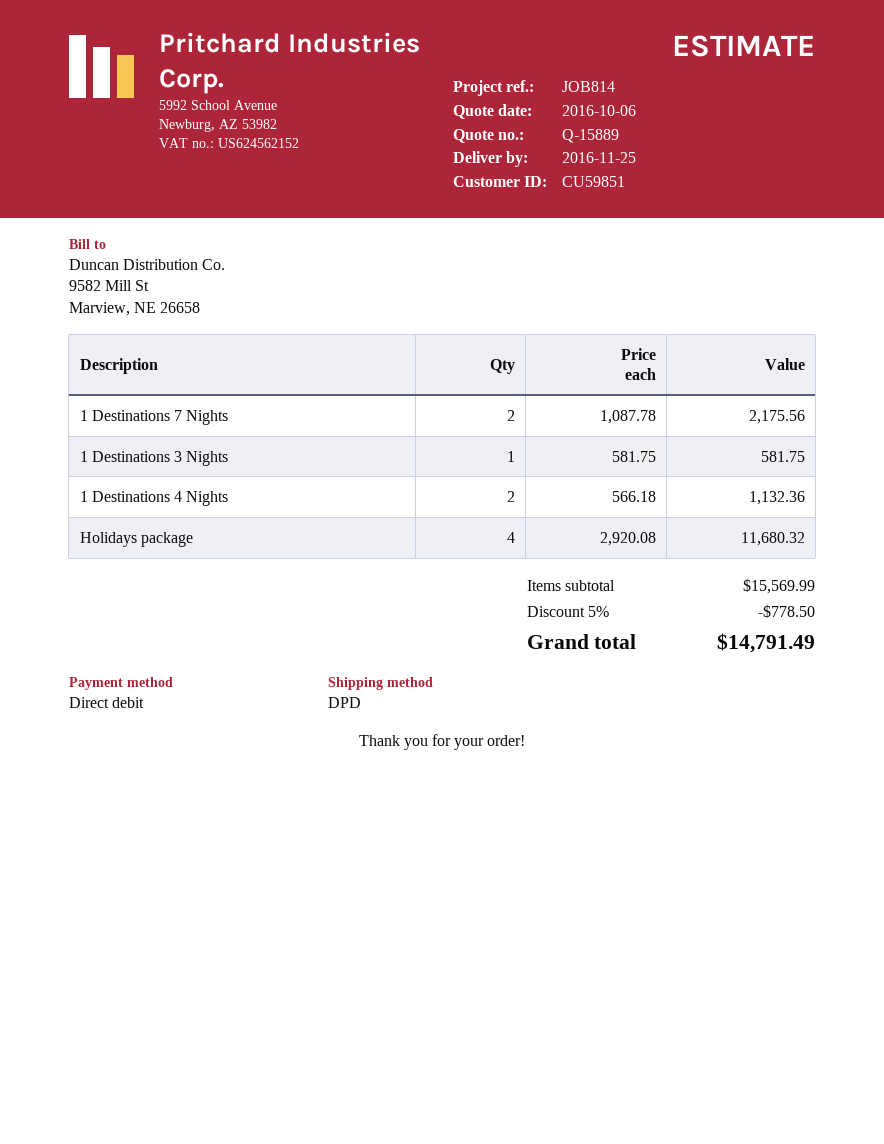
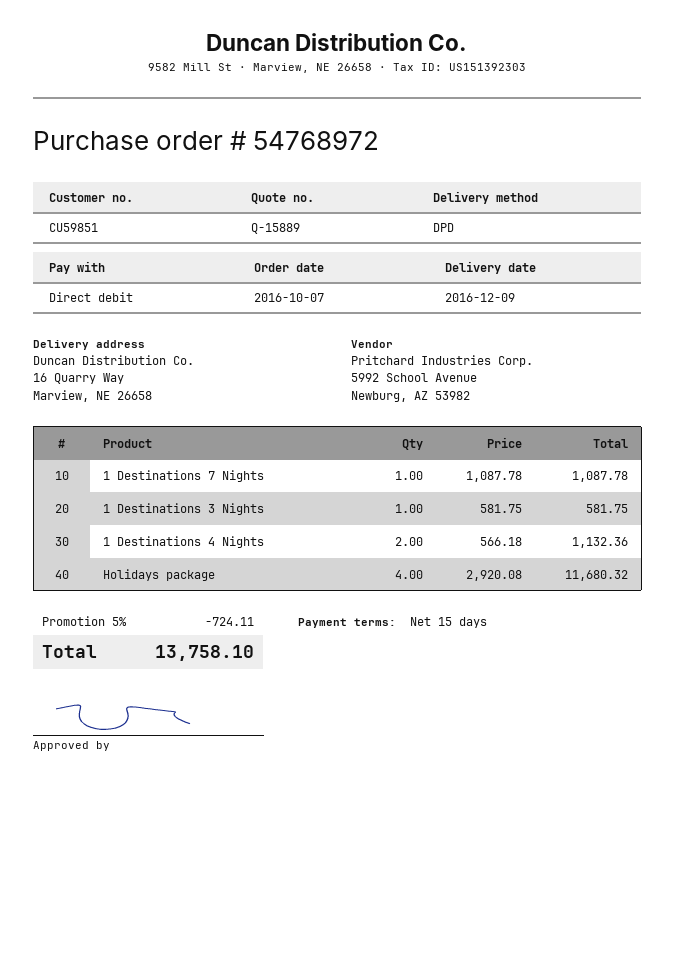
delivery date: 2016-11-25 -> 2016-12-09
1 Destinations 7 Nights: 2 x 1087.78 = 2175.56 -> 1 x 1087.78 = 1087.78
discount: 5% = 778.50 -> 5% = 724.11
total: 14791.49 -> 13758.10

